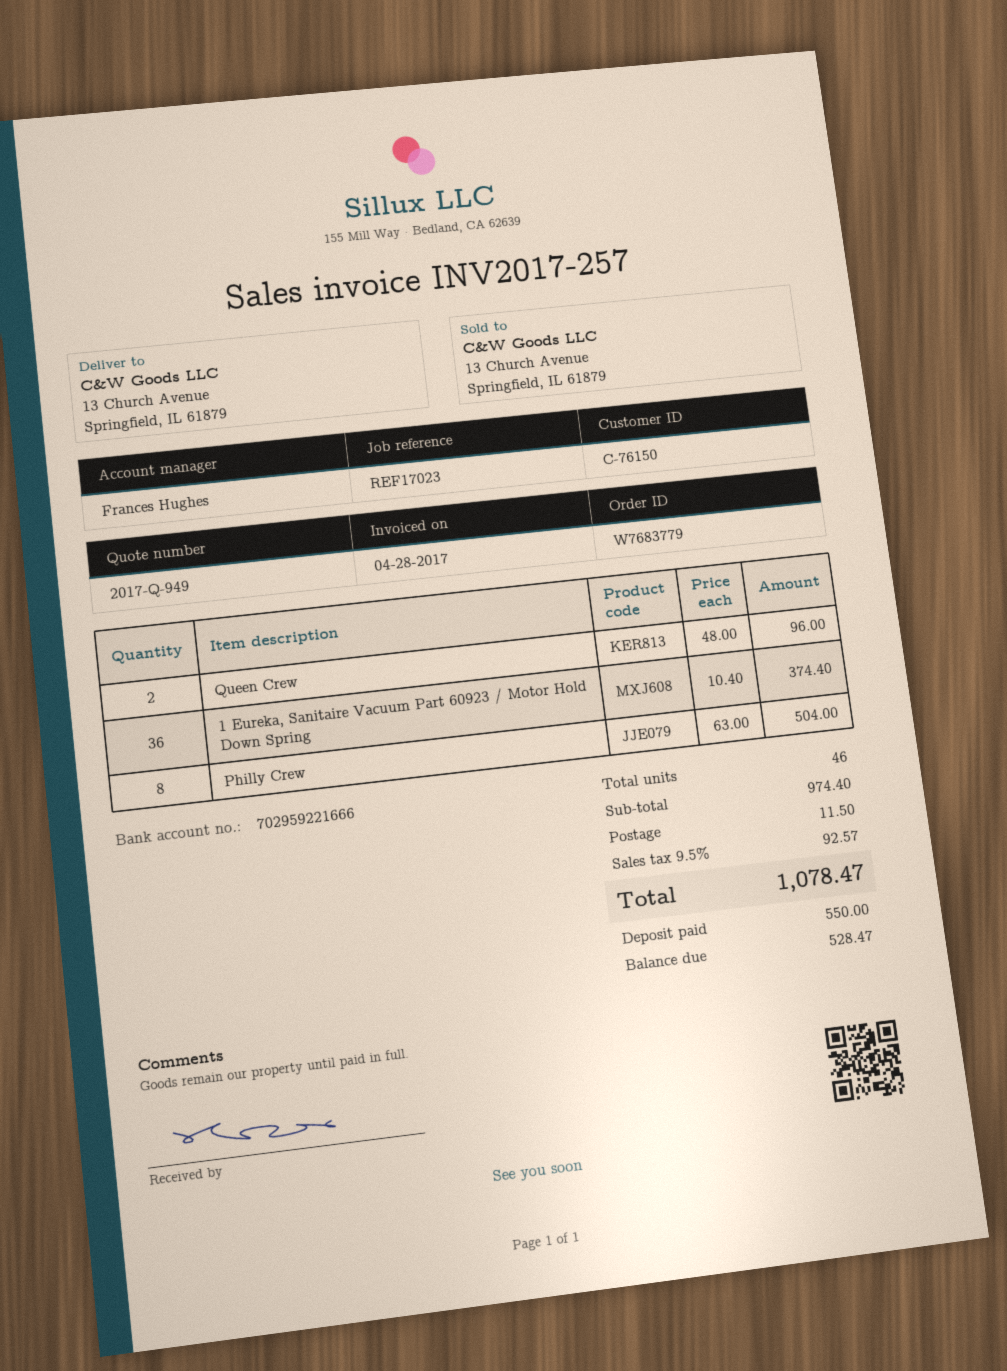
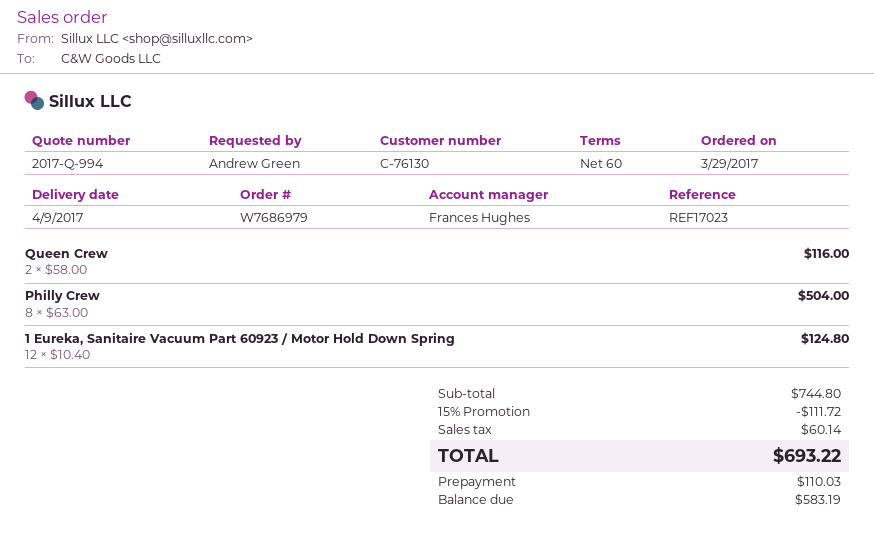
quote number: 2017-Q-949 -> 2017-Q-994
order number: W7683779 -> W7686979
customer number: C-76150 -> C-76130
Queen Crew: 2 x 48.00 = 96.00 -> 2 x 58.00 = 116.00
1 Eureka, Sanitaire Vacuum Part 60923 / Motor Hold Down Spring: 36 x 10.40 = 374.40 -> 12 x 10.40 = 124.80
subtotal: 974.40 -> 744.80
discount: none -> 15% = 111.72
shipping: 11.50 -> none
tax: 92.57 -> 60.14
total: 1078.47 -> 693.22
deposit: 550.00 -> 110.03
balance: 528.47 -> 583.19

